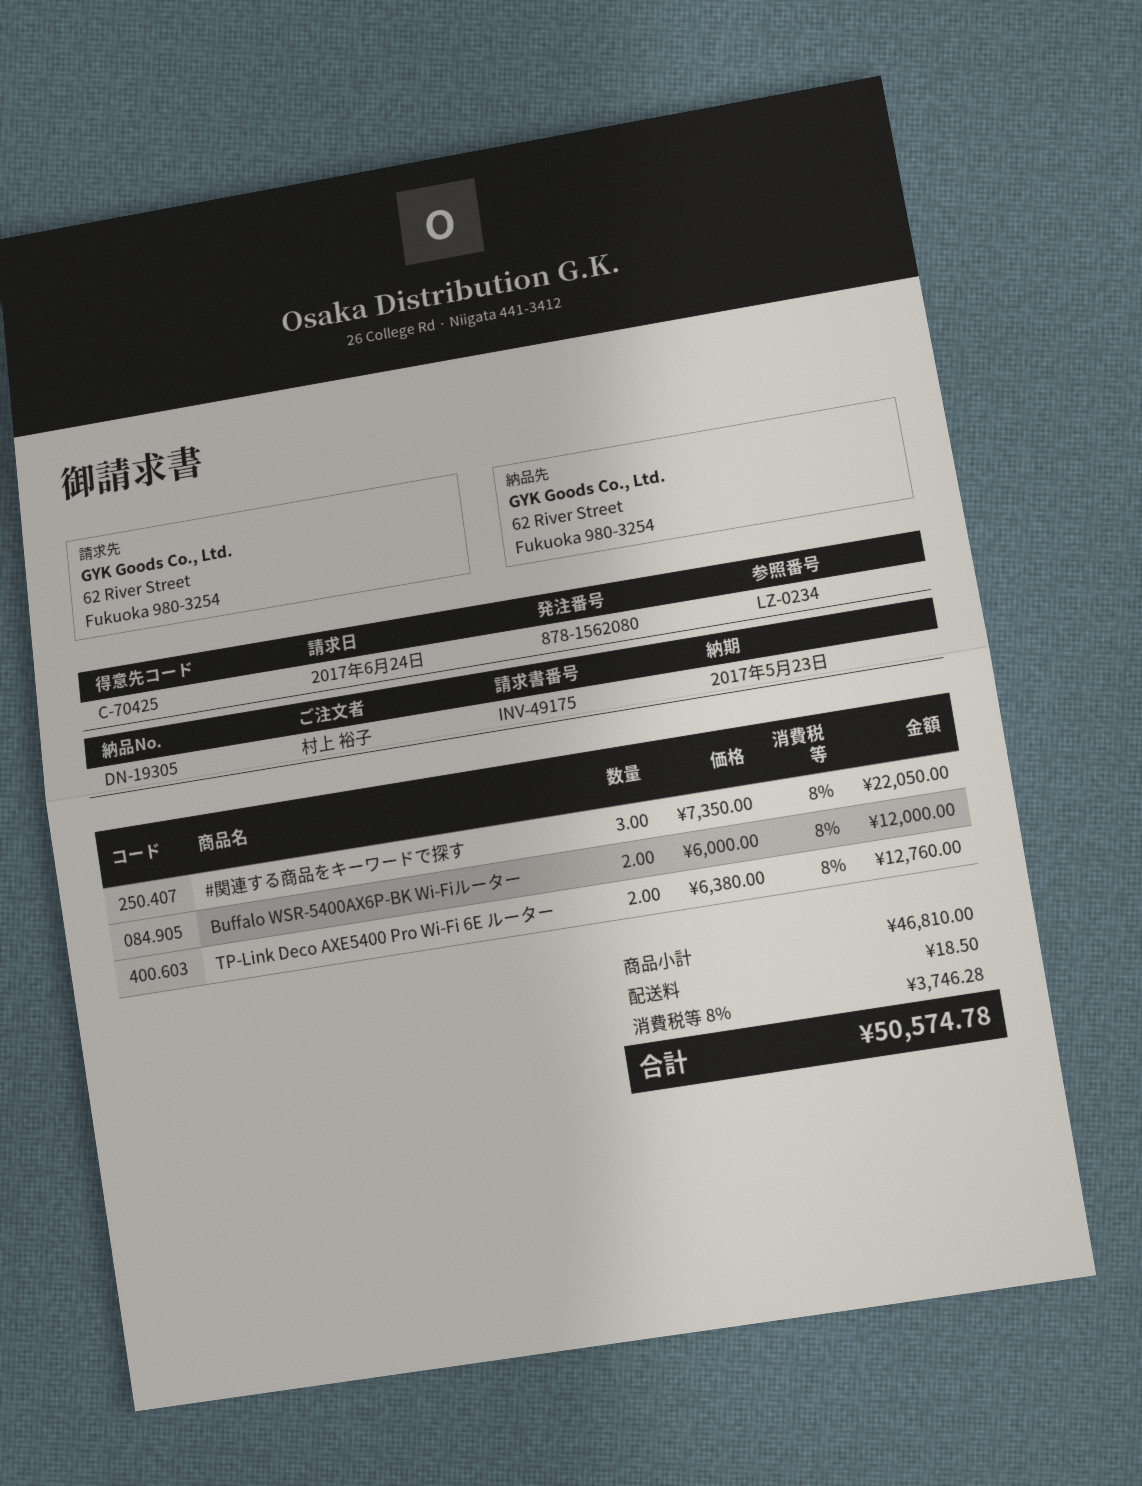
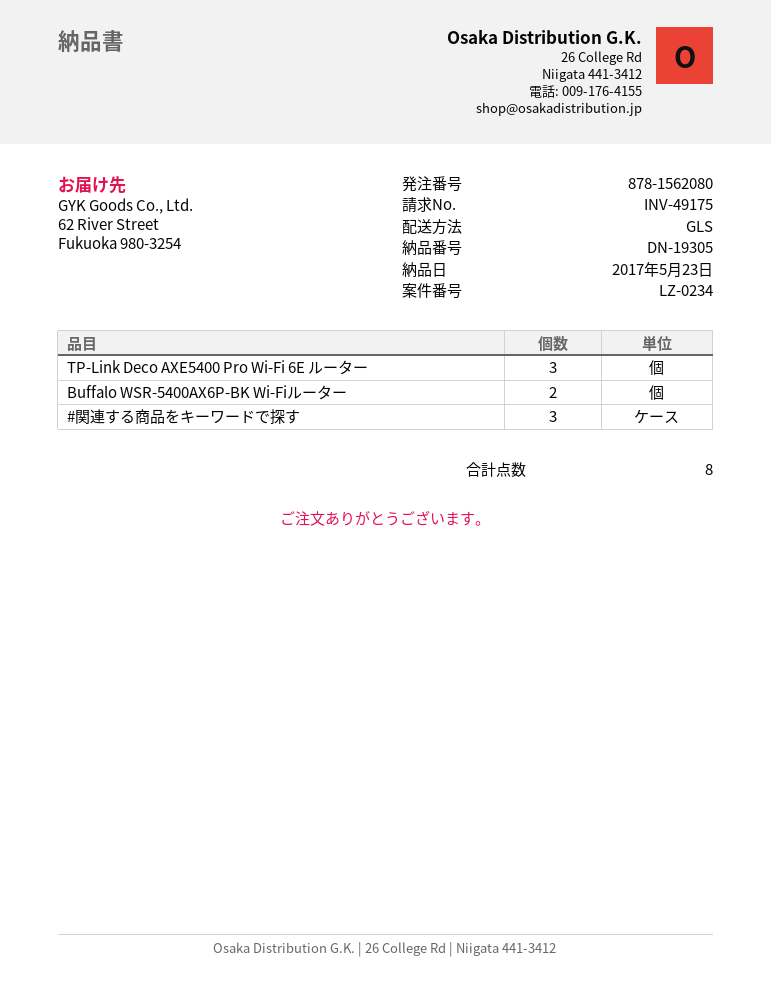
TP-Link Deco AXE5400 Pro Wi-Fi 6E ルーター: 2 -> 3

